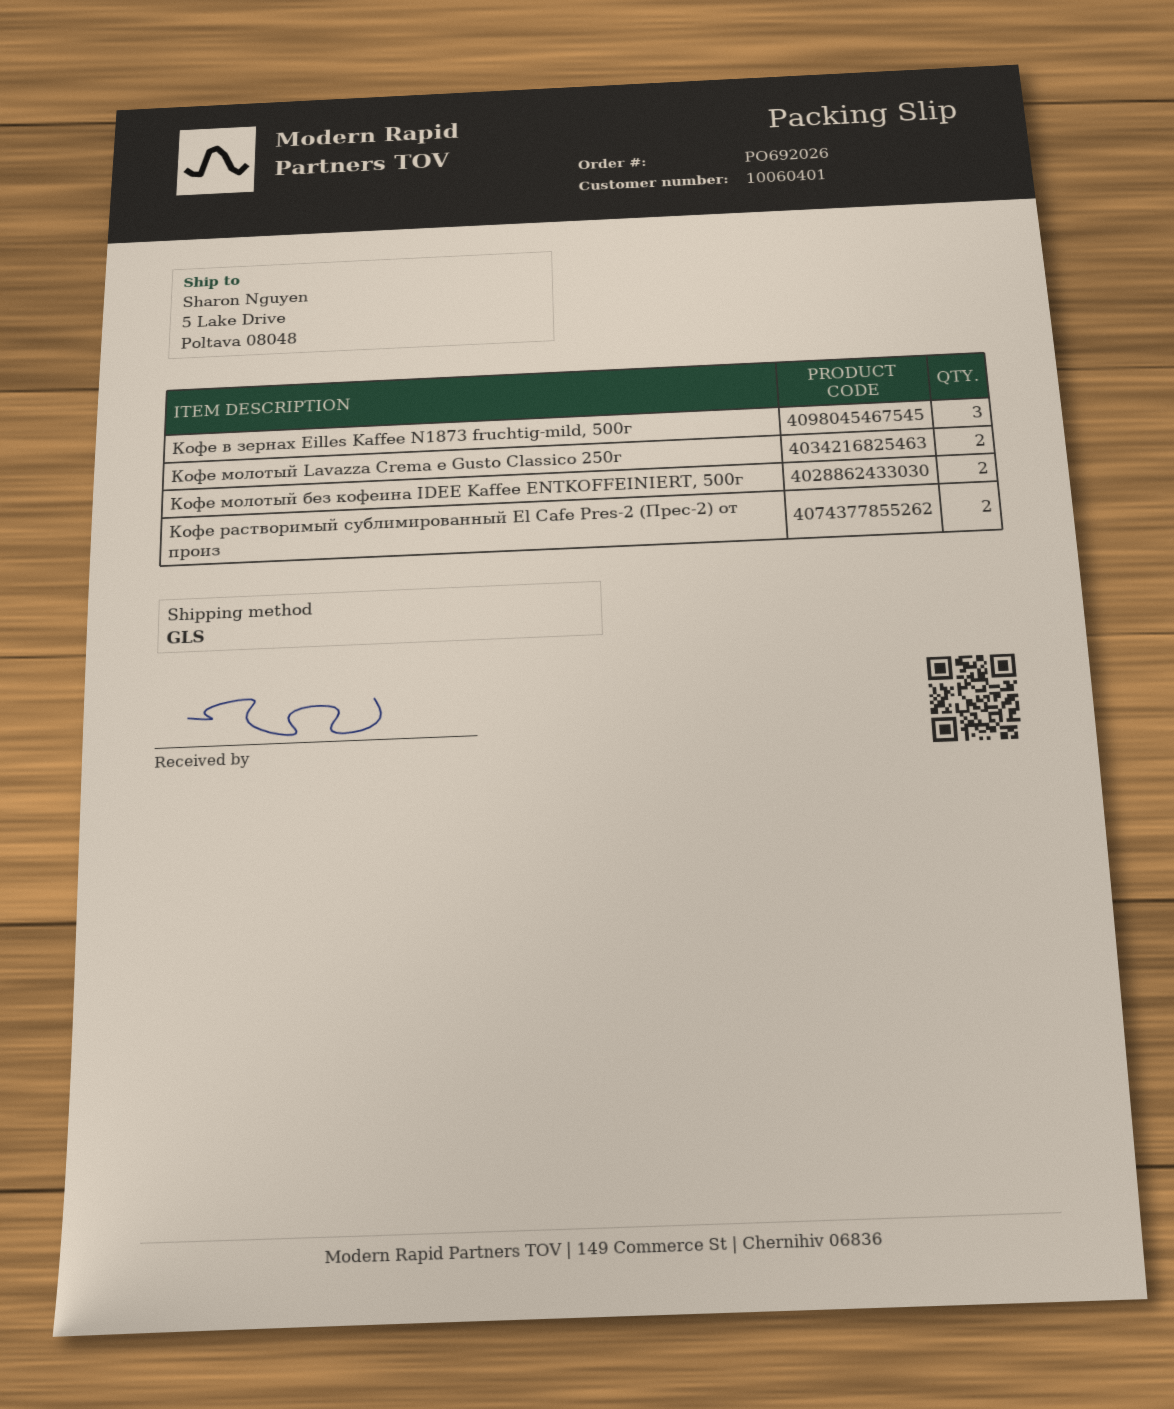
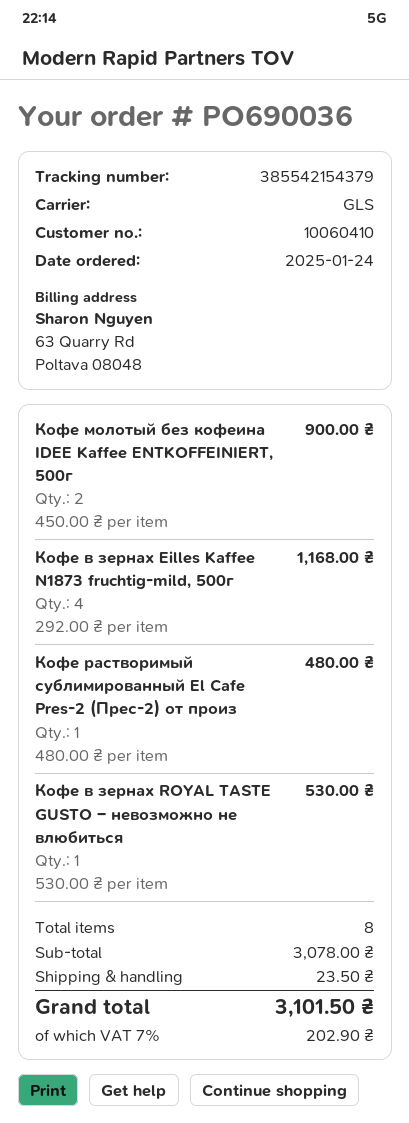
order number: PO692026 -> PO690036
customer number: 10060401 -> 10060410
Кофе в зернах Eilles Kaffee N1873 fruchtig-mild, 500г: 3 -> 4
Кофе молотый Lavazza Crema e Gusto Classico 250г: 2 -> none
Кофе растворимый сублимированный El Cafe Pres-2 (Прес-2) от произ: 2 -> 1
Кофе в зернах ROYAL TASTE GUSTO – невозможно не влюбиться: none -> 1

